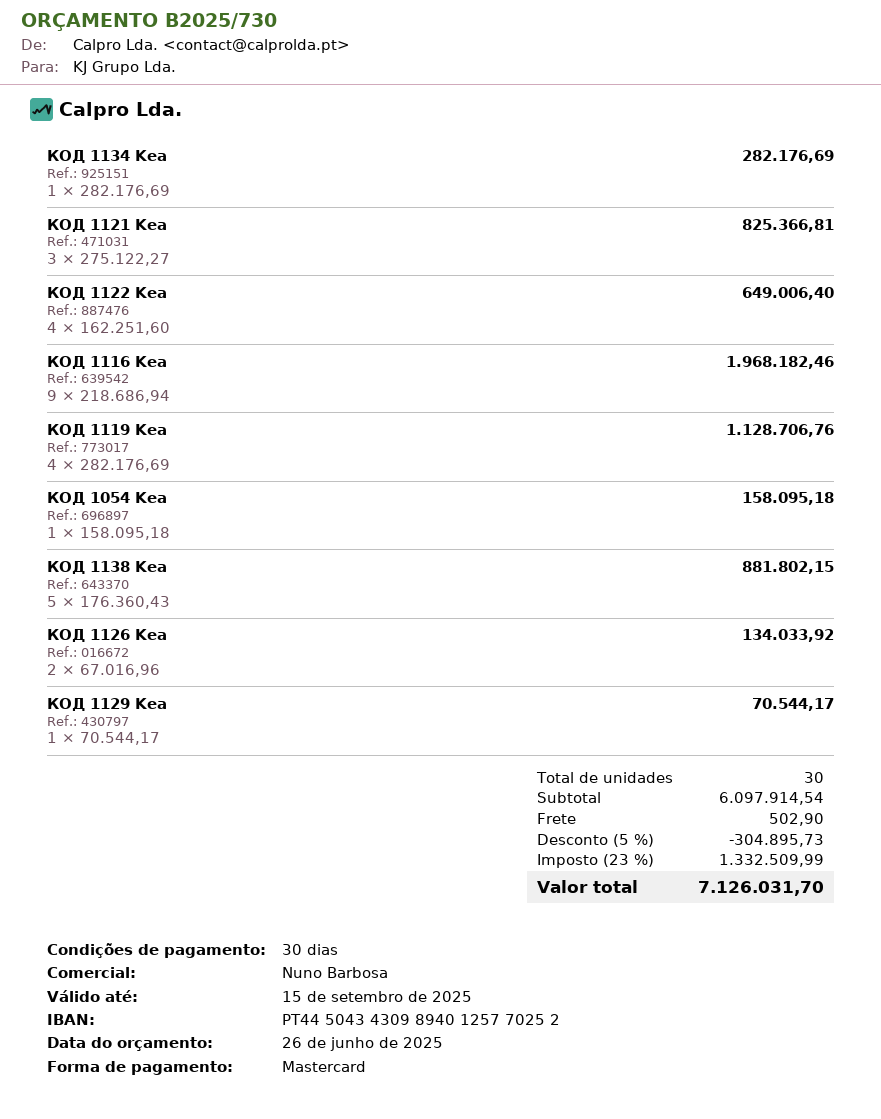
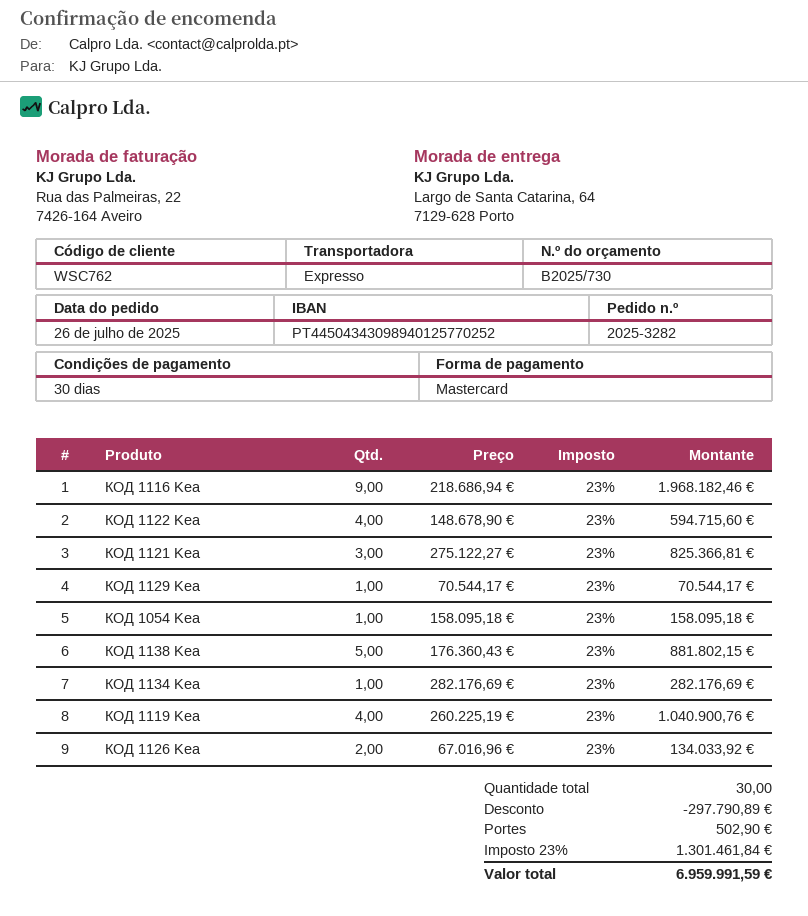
КОД 1122 Kea: 4 x 162251.60 = 649006.40 -> 4 x 148678.90 = 594715.60
КОД 1119 Kea: 4 x 282176.69 = 1128706.76 -> 4 x 260225.19 = 1040900.76
discount: 304895.73 -> 297790.89
tax: 23% = 1332509.99 -> 23% = 1301461.84
total: 7126031.70 -> 6959991.59

